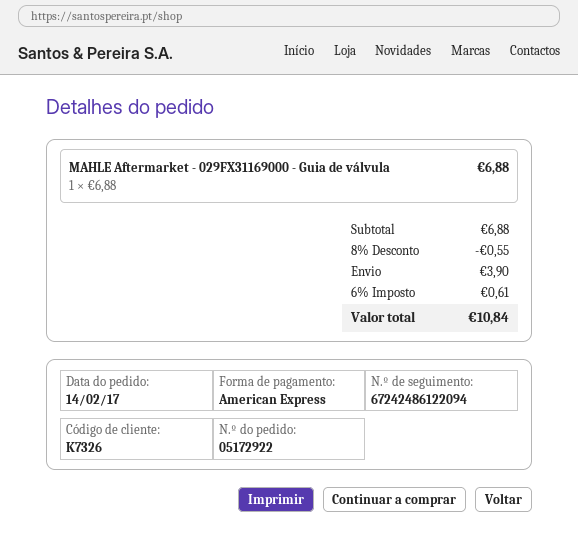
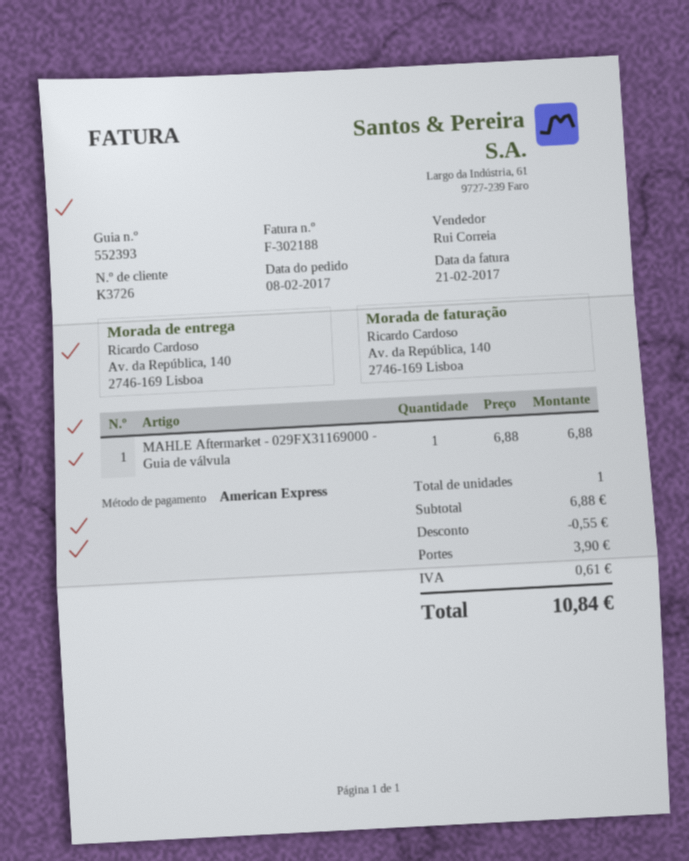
order date: 2017-02-14 -> 2017-02-08
customer number: K7326 -> K3726

